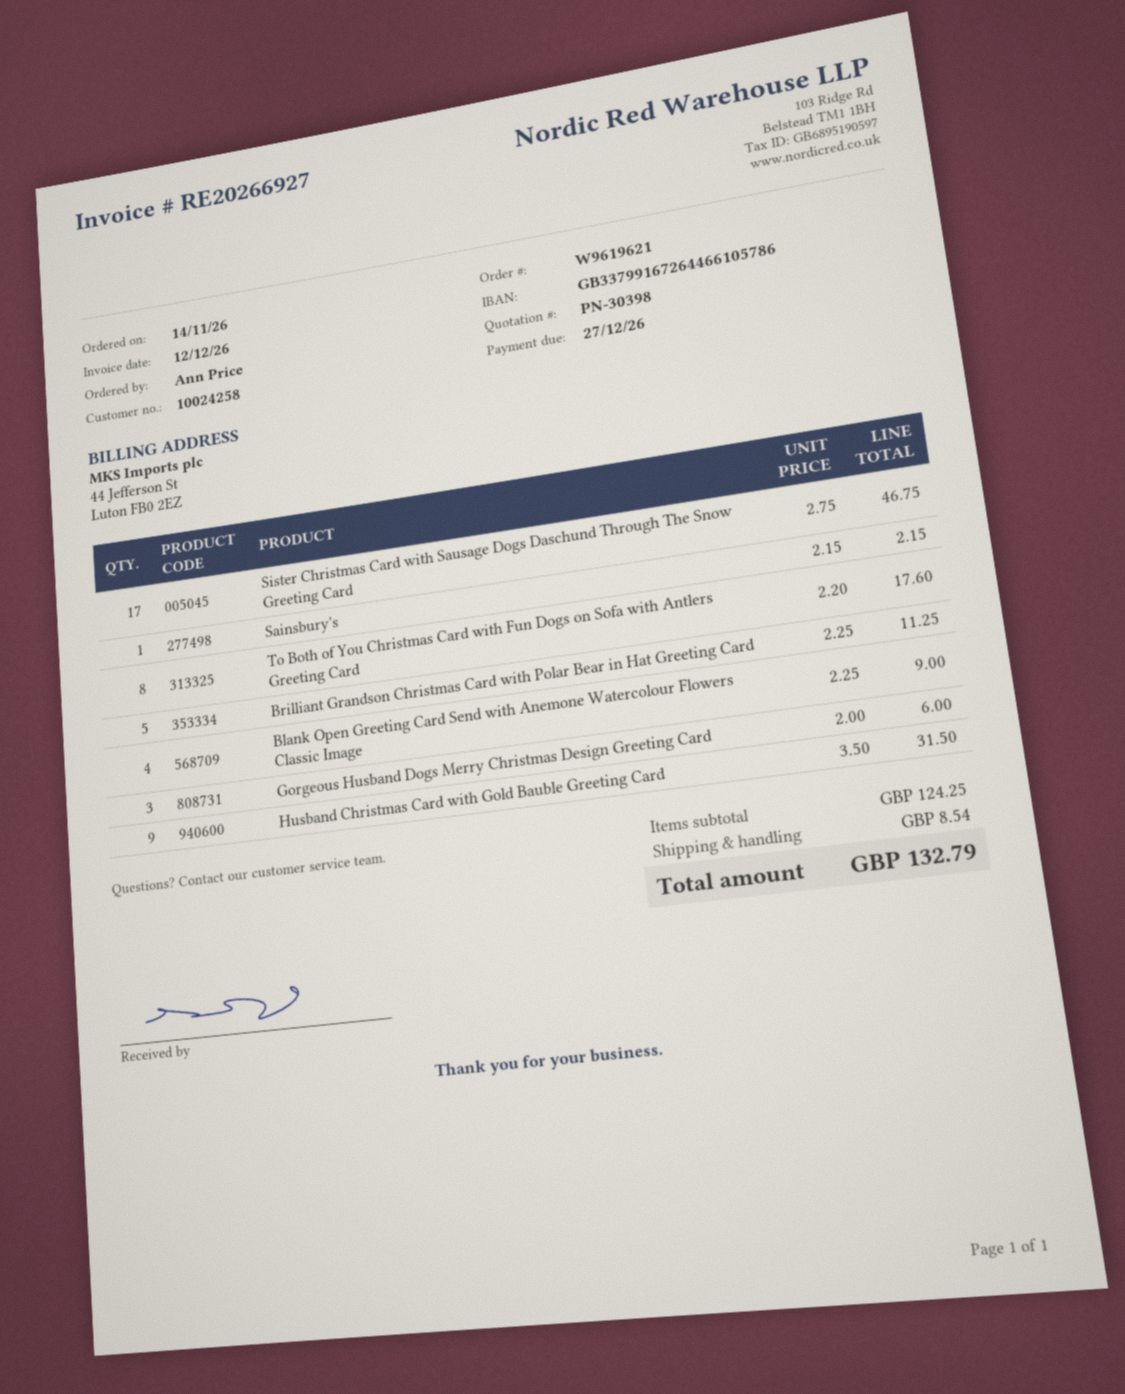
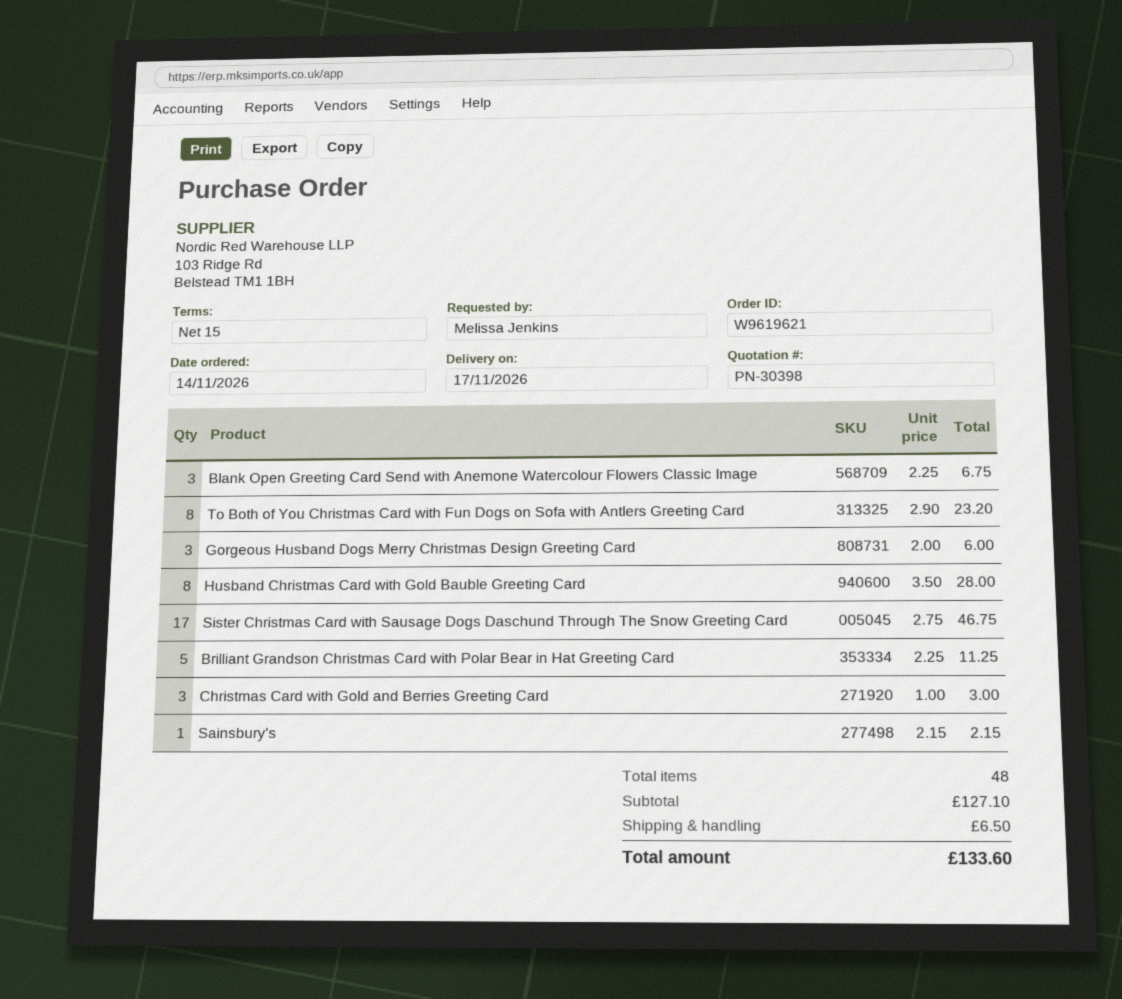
ordered by: Ann Price -> Melissa Jenkins
To Both of You Christmas Card with Fun Dogs on Sofa with Antlers Greeting Card: 8 x 2.20 = 17.60 -> 8 x 2.90 = 23.20
Blank Open Greeting Card Send with Anemone Watercolour Flowers Classic Image: 4 x 2.25 = 9.00 -> 3 x 2.25 = 6.75
Husband Christmas Card with Gold Bauble Greeting Card: 9 x 3.50 = 31.50 -> 8 x 3.50 = 28.00
Christmas Card with Gold and Berries Greeting Card: none -> 3 x 1.00 = 3.00
subtotal: 124.25 -> 127.10
shipping: 8.54 -> 6.50
total: 132.79 -> 133.60

